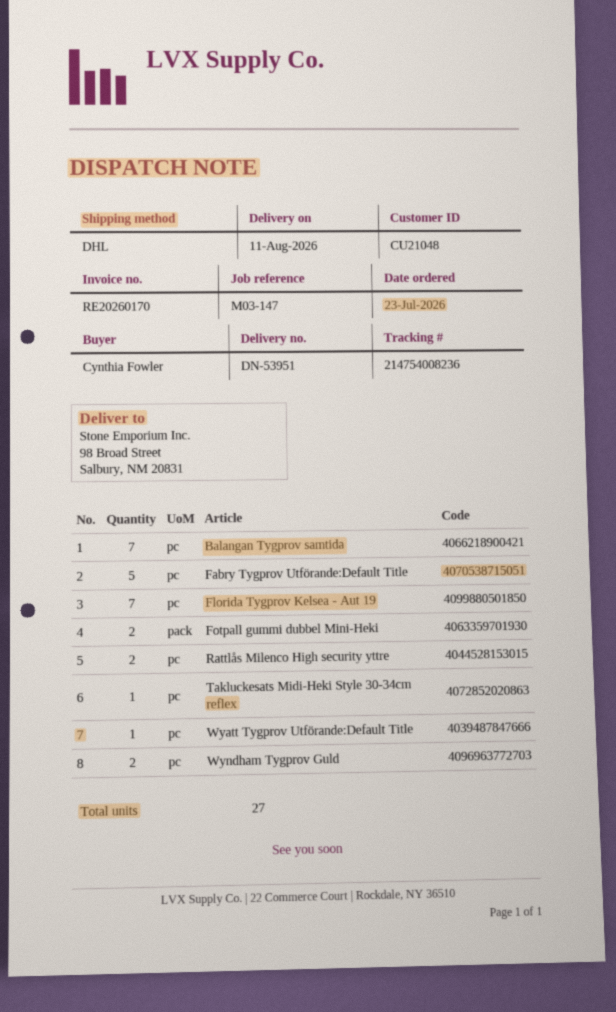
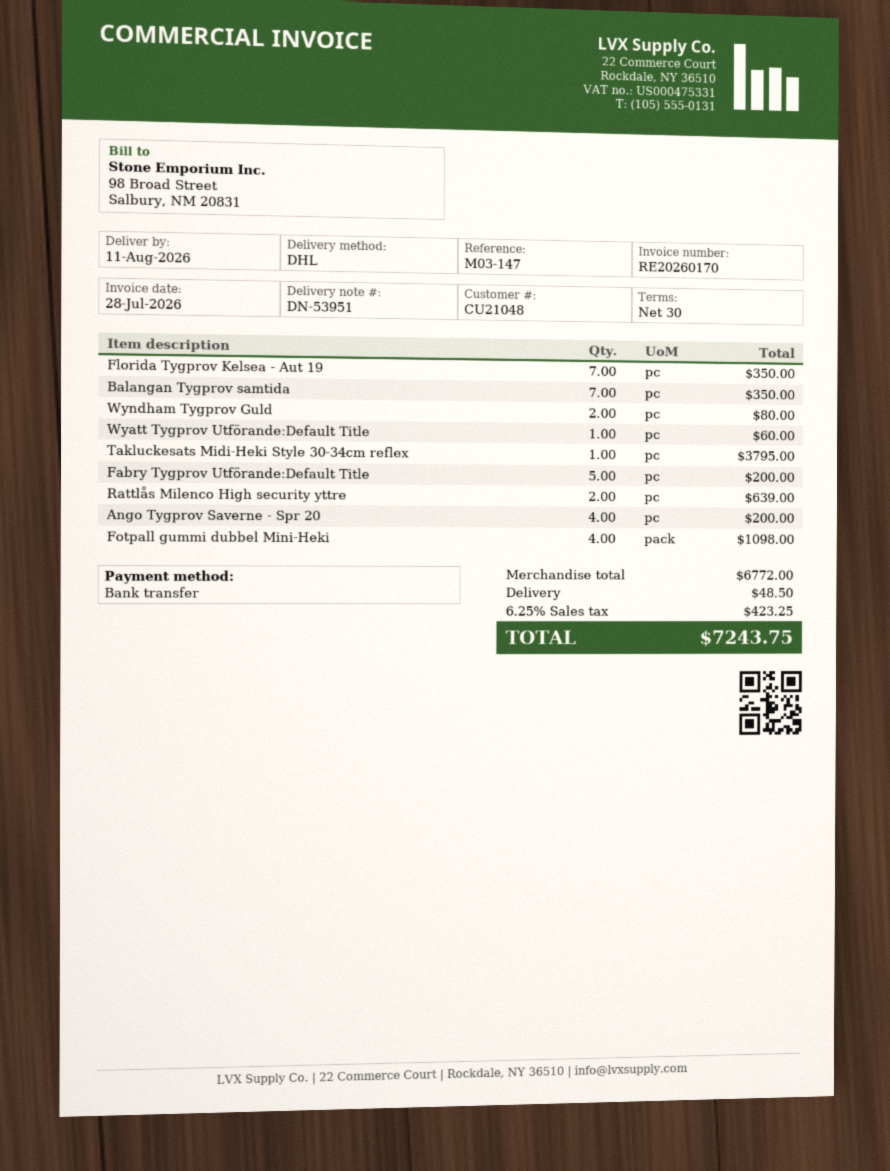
Fotpall gummi dubbel Mini-Heki: 2 -> 4
Ango Tygprov Saverne - Spr 20: none -> 4

